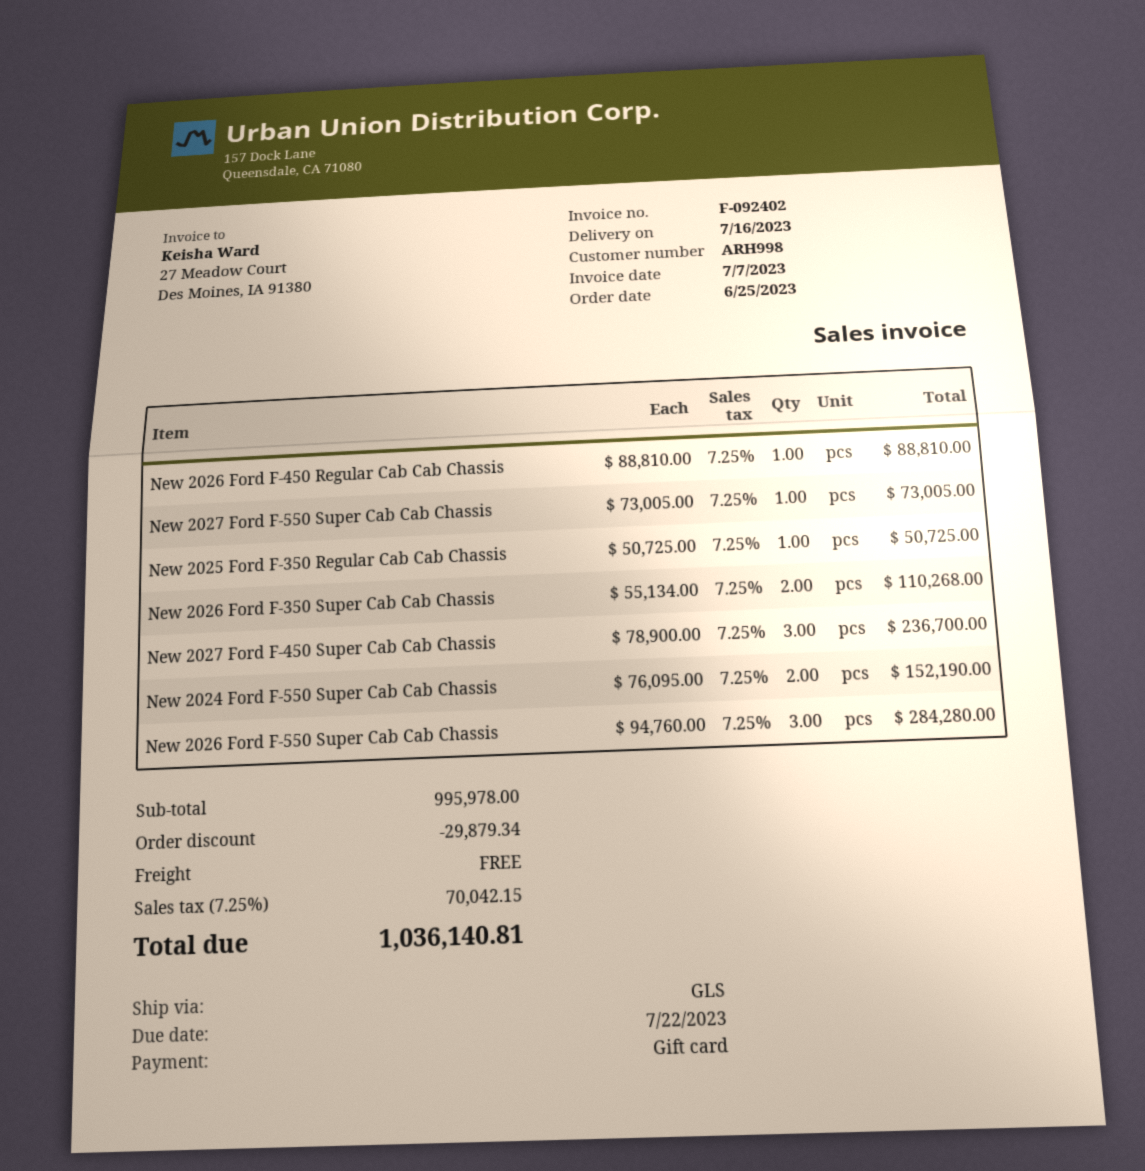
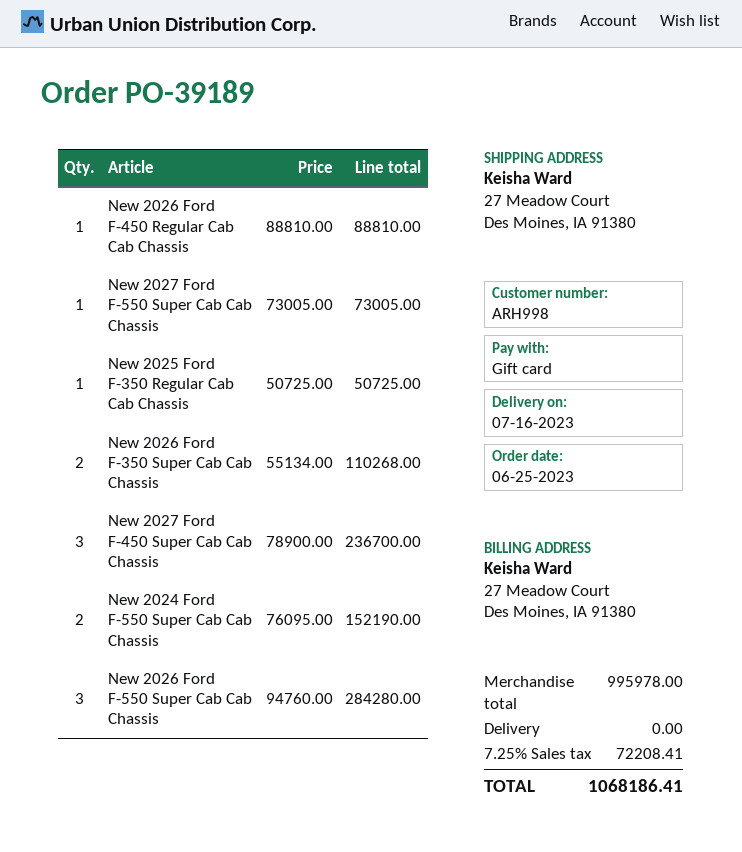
discount: 29879.34 -> none
tax: 7.25% = 70042.15 -> 7.25% = 72208.41
total: 1036140.81 -> 1068186.41

